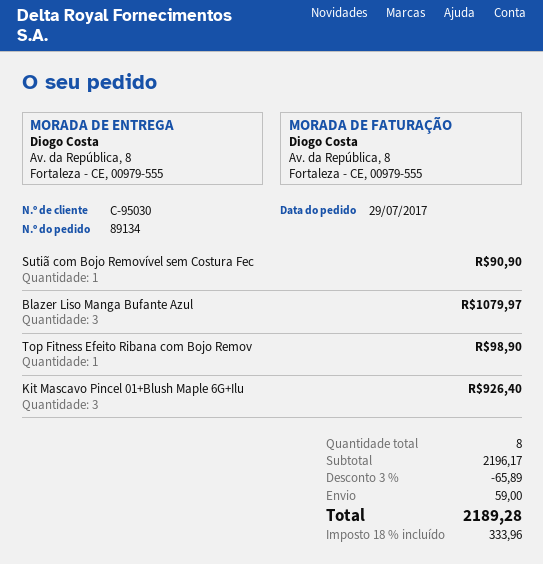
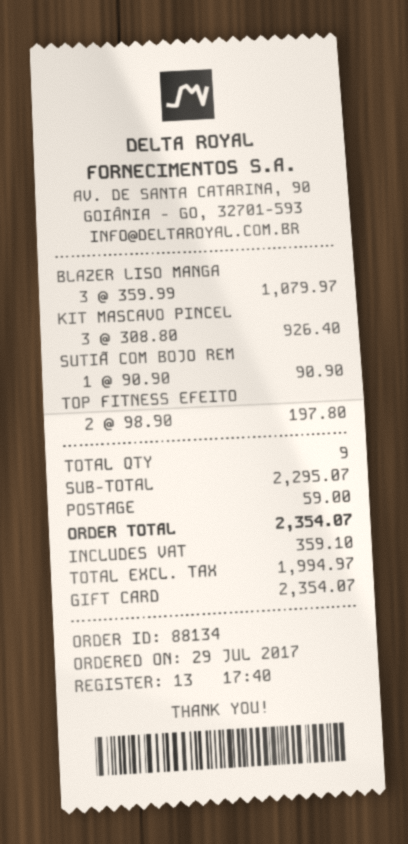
order number: 89134 -> 88134
Top Fitness Efeito Ribana com Bojo Remov: 1 for 98.90 -> 2 for 197.80
total quantity: 8 -> 9
subtotal: 2196.17 -> 2295.07
discount: 3% = 65.89 -> none
tax: 333.96 -> 359.10
total: 2189.28 -> 2354.07

